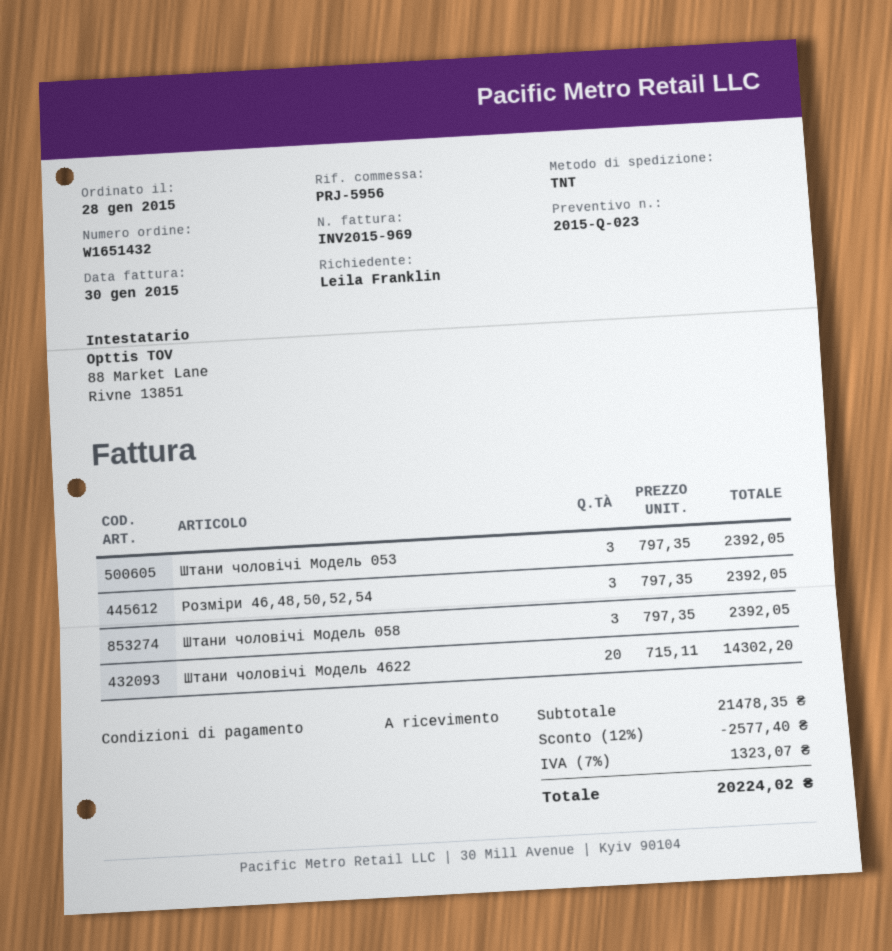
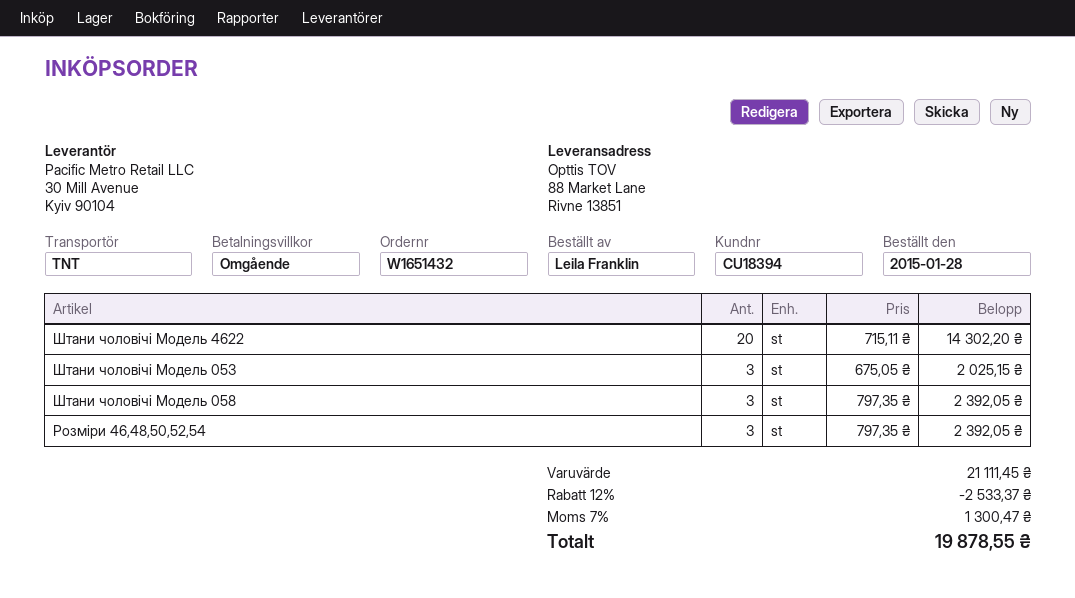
Штани чоловічі Модель 053: 3 x 797.35 = 2392.05 -> 3 x 675.05 = 2025.15
subtotal: 21478.35 -> 21111.45
discount: 12% = 2577.40 -> 12% = 2533.37
tax: 7% = 1323.07 -> 7% = 1300.47
total: 20224.02 -> 19878.55

